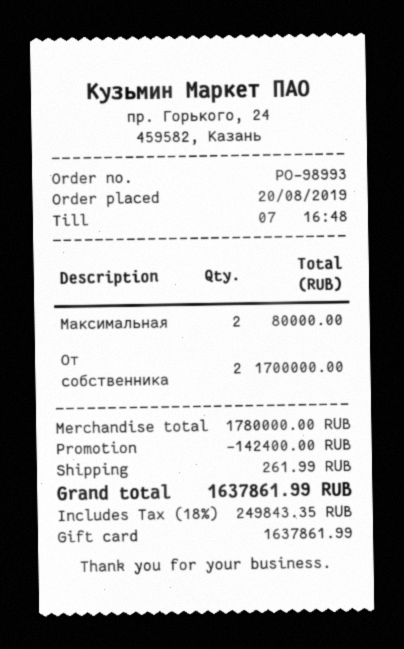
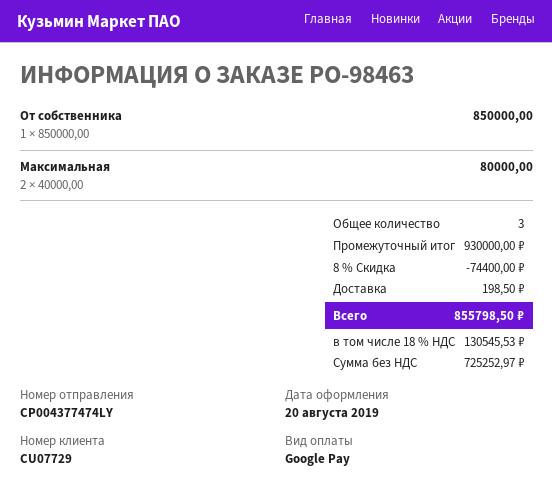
order number: PO-98993 -> PO-98463
payment method: gift card -> Google Pay
От собственника: 2 for 1700000.00 -> 1 for 850000.00
subtotal: 1780000.00 -> 930000.00
discount: 142400.00 -> 74400.00
shipping: 261.99 -> 198.50
tax: 18% = 249843.35 -> 18% = 130545.53
total: 1637861.99 -> 855798.50

